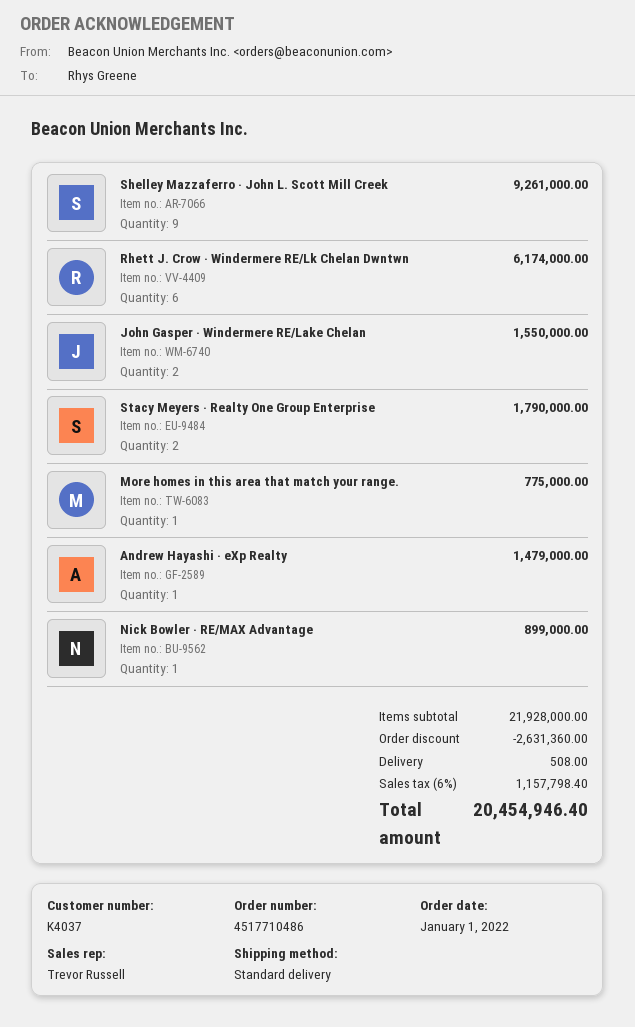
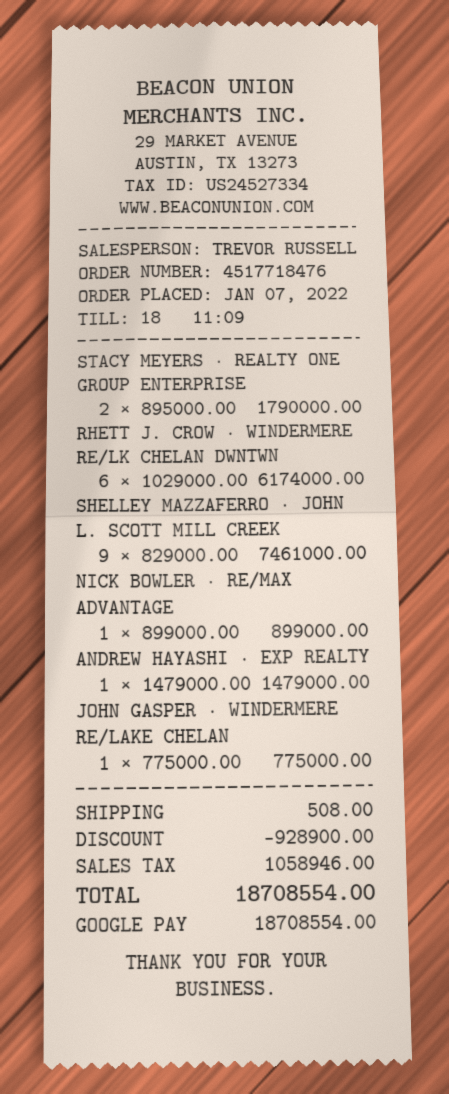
order number: 4517710486 -> 4517718476
order date: 2022-01-01 -> 2022-01-07
Shelley Mazzaferro · John L. Scott Mill Creek: 9 for 9261000.00 -> 9 for 7461000.00
John Gasper · Windermere RE/Lake Chelan: 2 for 1550000.00 -> 1 for 775000.00
More homes in this area that match your range.: 1 for 775000.00 -> none
discount: 2631360.00 -> 928900.00
tax: 1157798.40 -> 1058946.00
total: 20454946.40 -> 18708554.00

